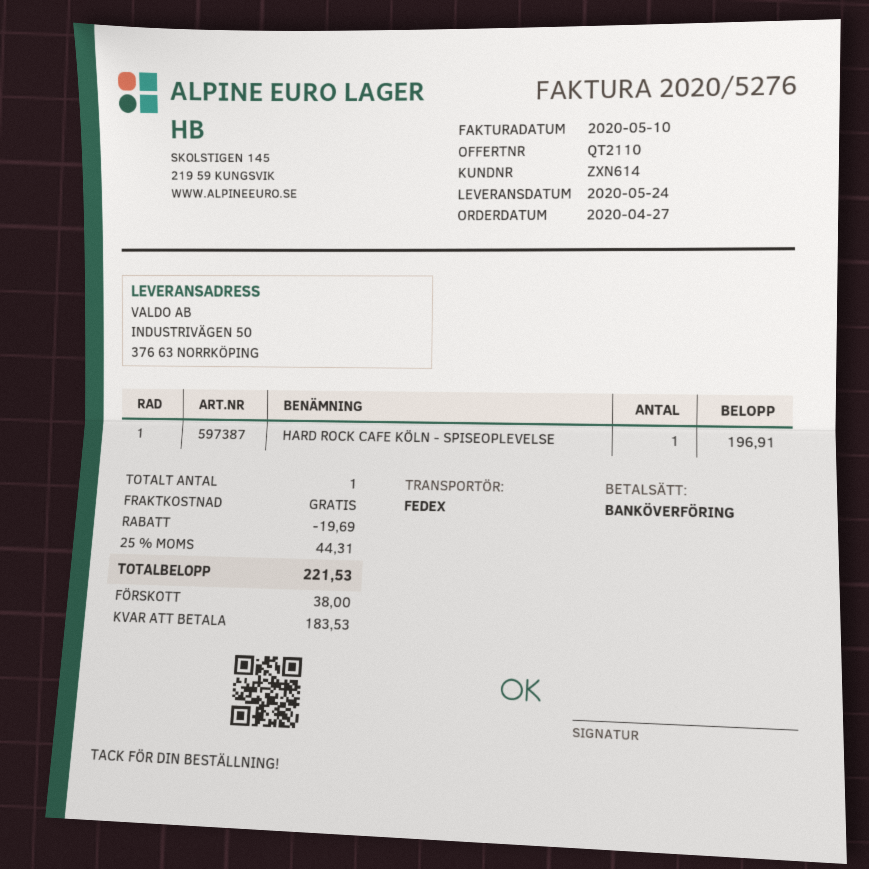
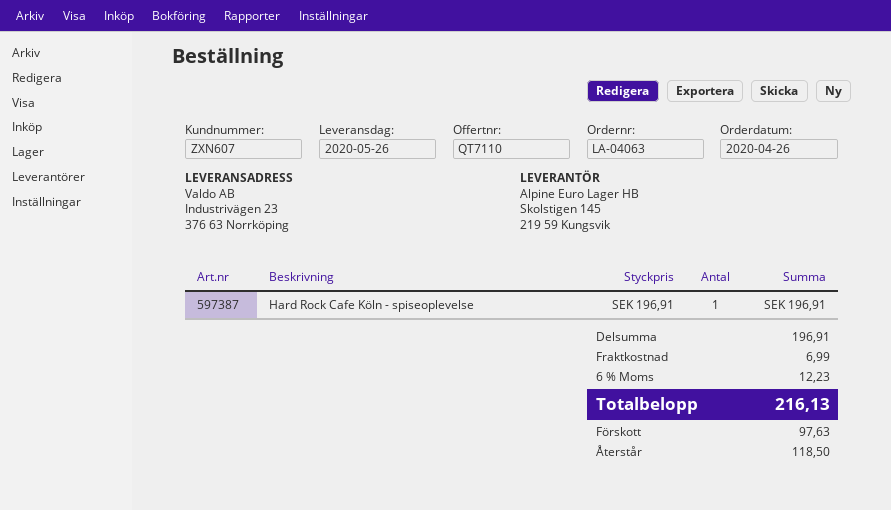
quote number: QT2110 -> QT7110
order date: 2020-04-27 -> 2020-04-26
delivery date: 2020-05-24 -> 2020-05-26
customer number: ZXN614 -> ZXN607
ship to: INDUSTRIVÄGEN 50, 376 63 NORRKÖPING -> Industrivägen 23, 376 63 Norrköping
discount: 19.69 -> none
shipping: 0.00 -> 6.99
tax: 25% = 44.31 -> 6% = 12.23
total: 221.53 -> 216.13
deposit: 38.00 -> 97.63
balance: 183.53 -> 118.50

